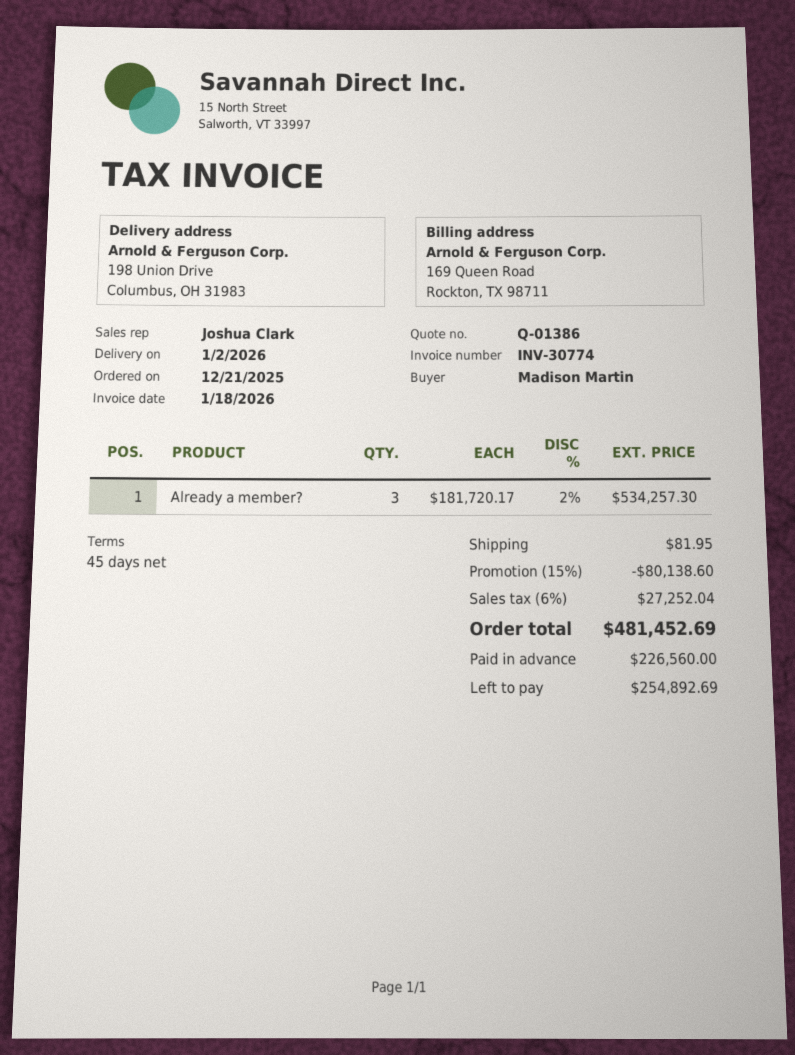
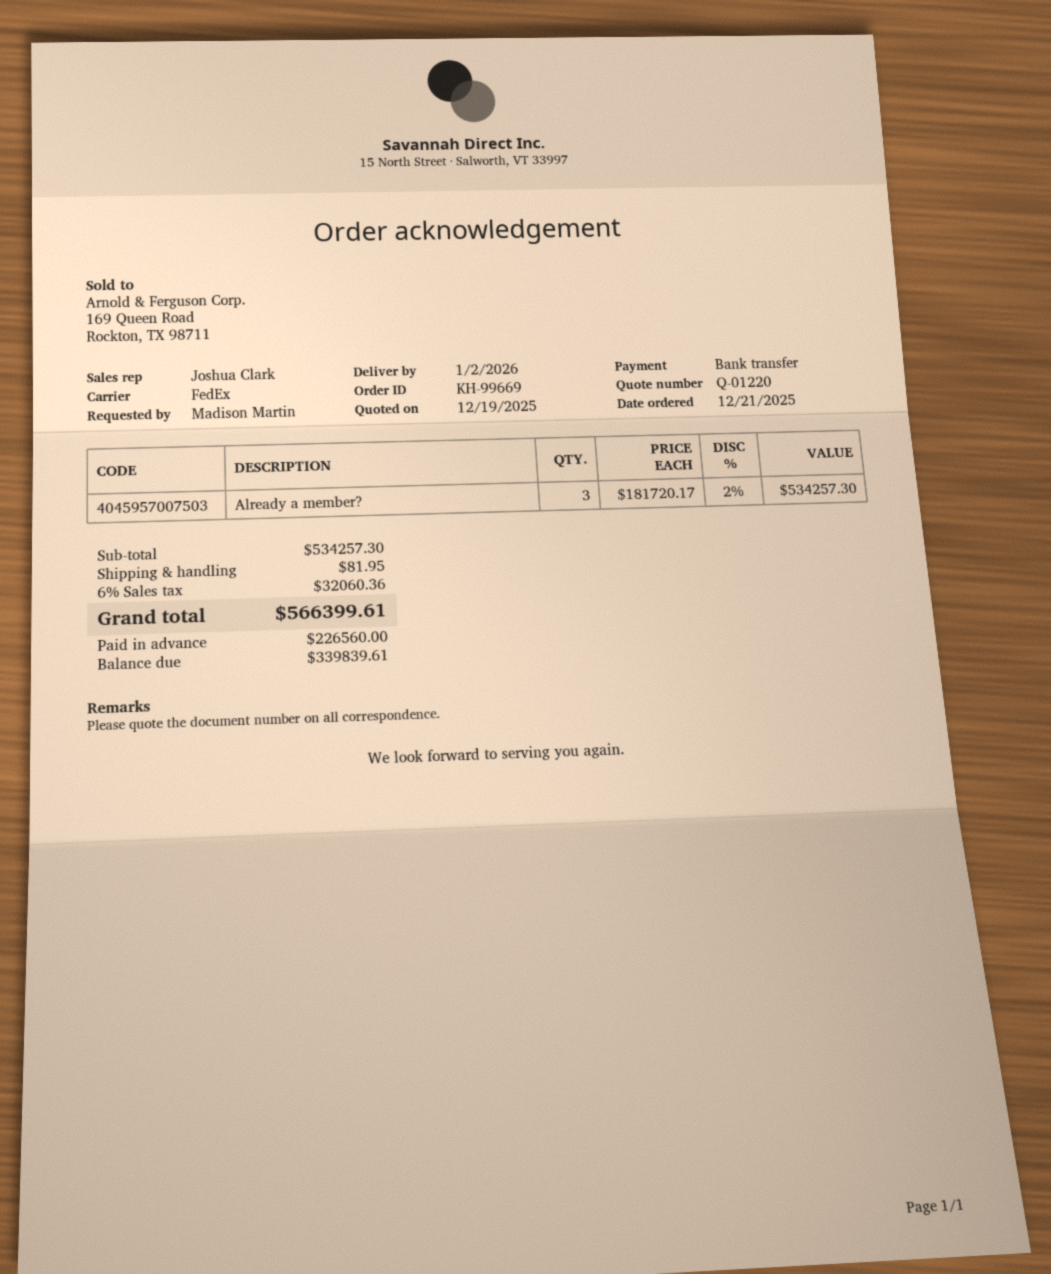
quote number: Q-01386 -> Q-01220
discount: 15% = 80138.60 -> none
tax: 6% = 27252.04 -> 6% = 32060.36
total: 481452.69 -> 566399.61
balance: 254892.69 -> 339839.61

